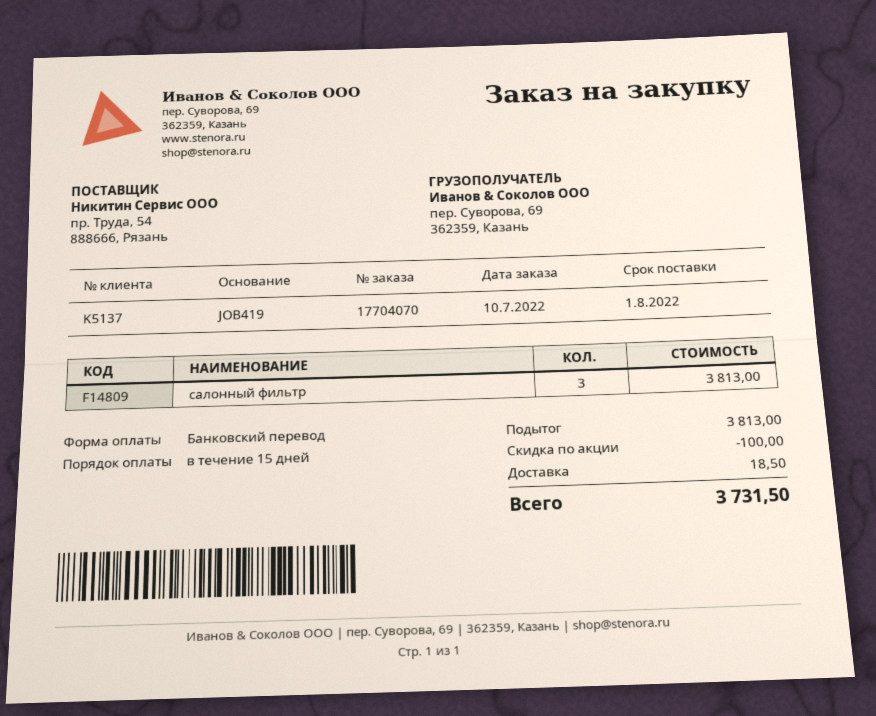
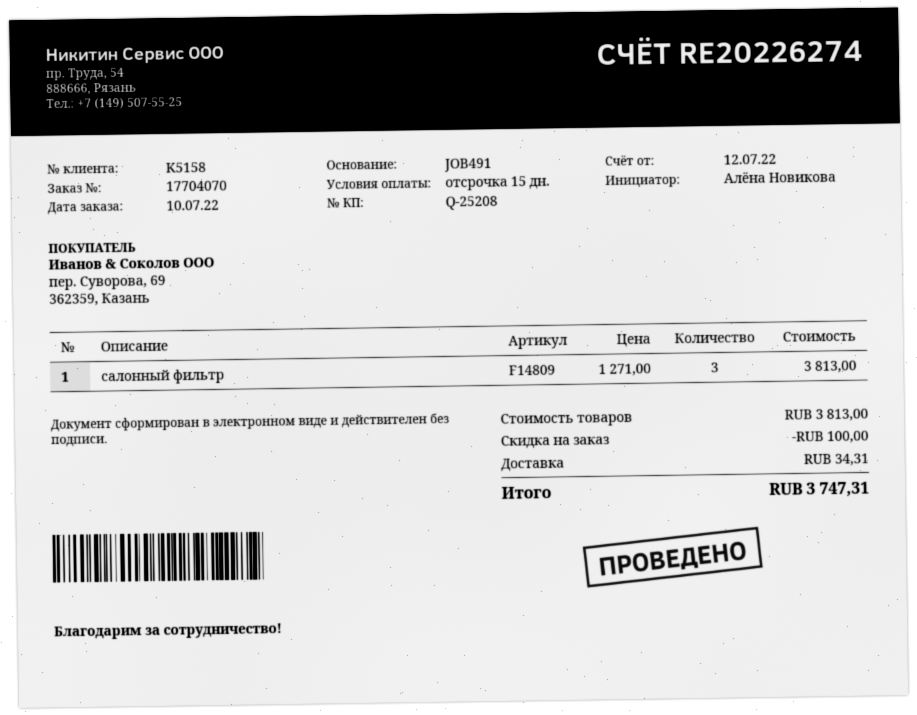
customer number: K5137 -> K5158
reference: JOB419 -> JOB491
shipping: 18.50 -> 34.31
total: 3731.50 -> 3747.31

